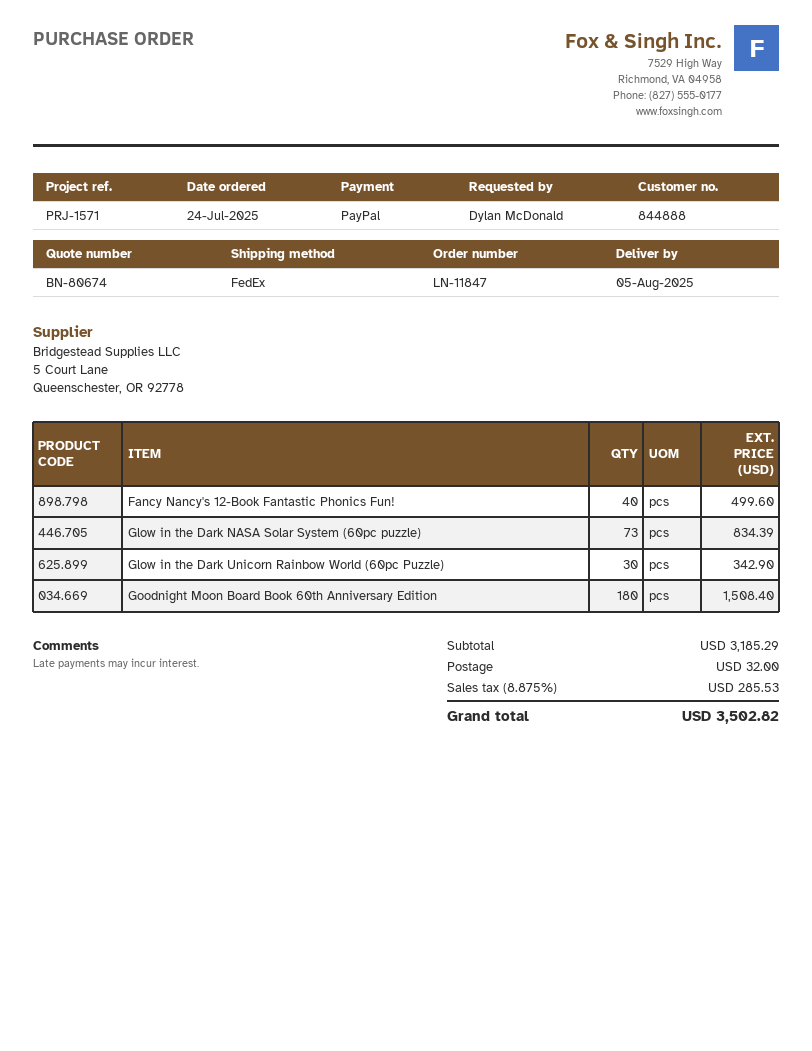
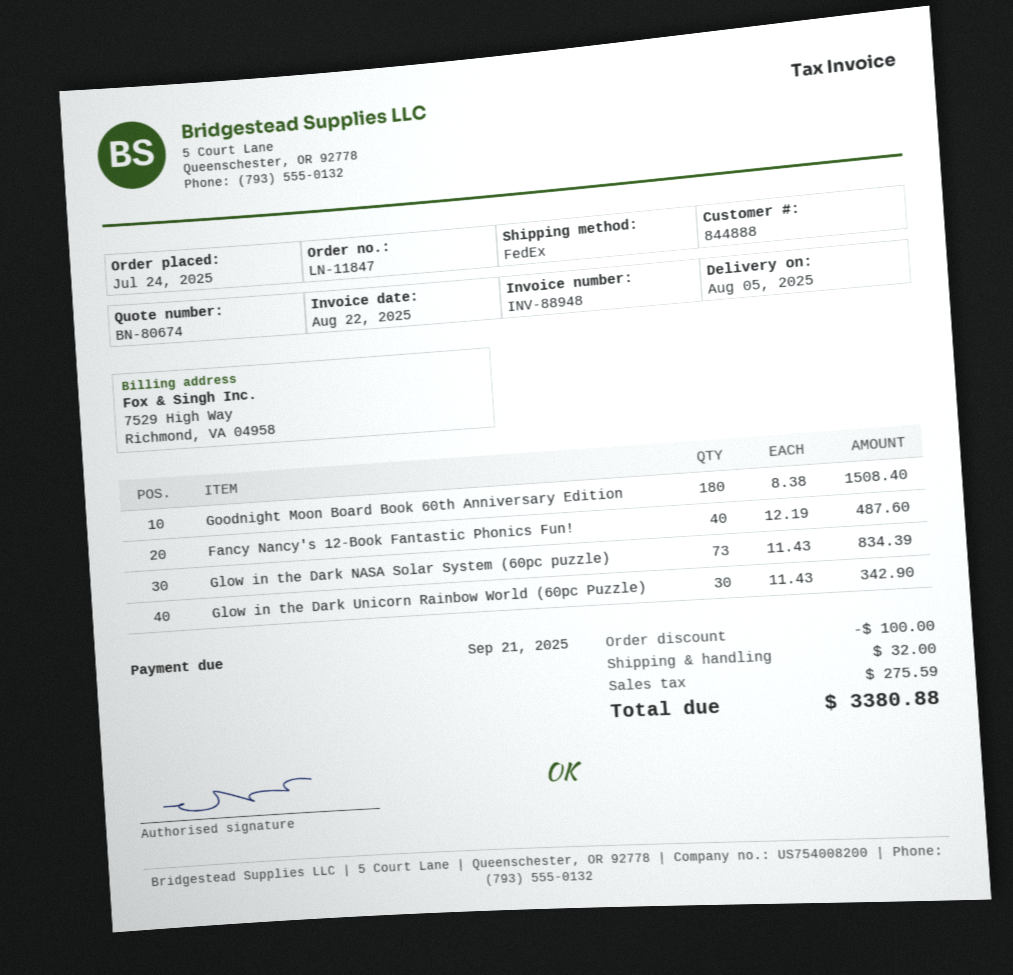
Fancy Nancy's 12-Book Fantastic Phonics Fun!: 40 for 499.60 -> 40 for 487.60
discount: none -> 100.00
tax: 285.53 -> 275.59
total: 3502.82 -> 3380.88

